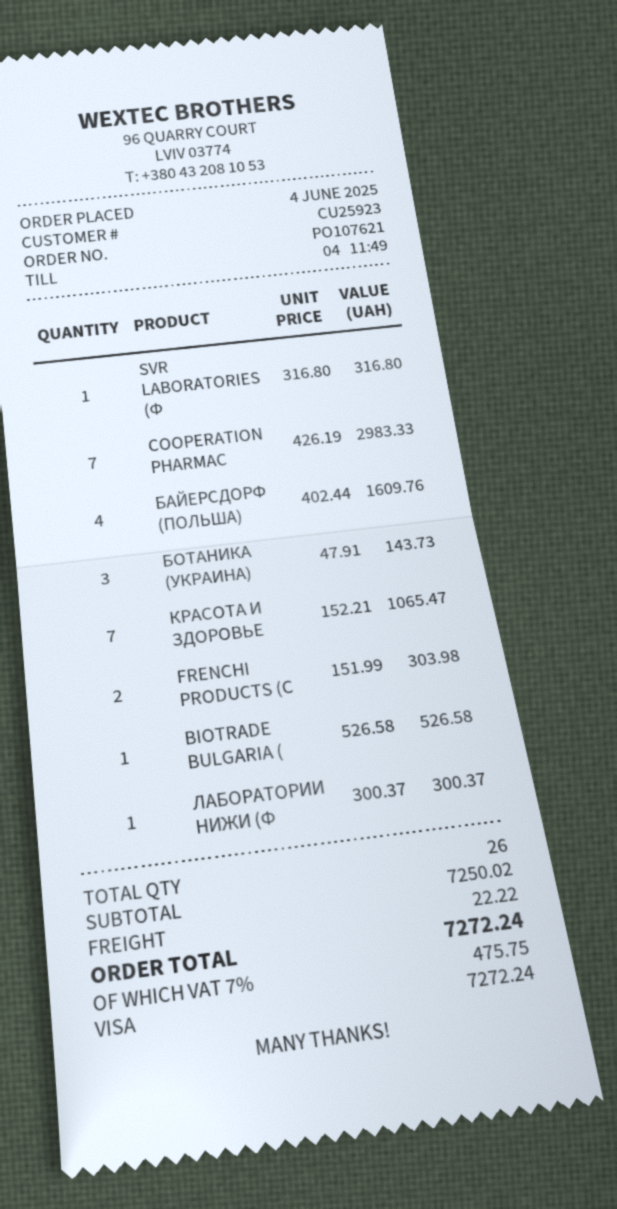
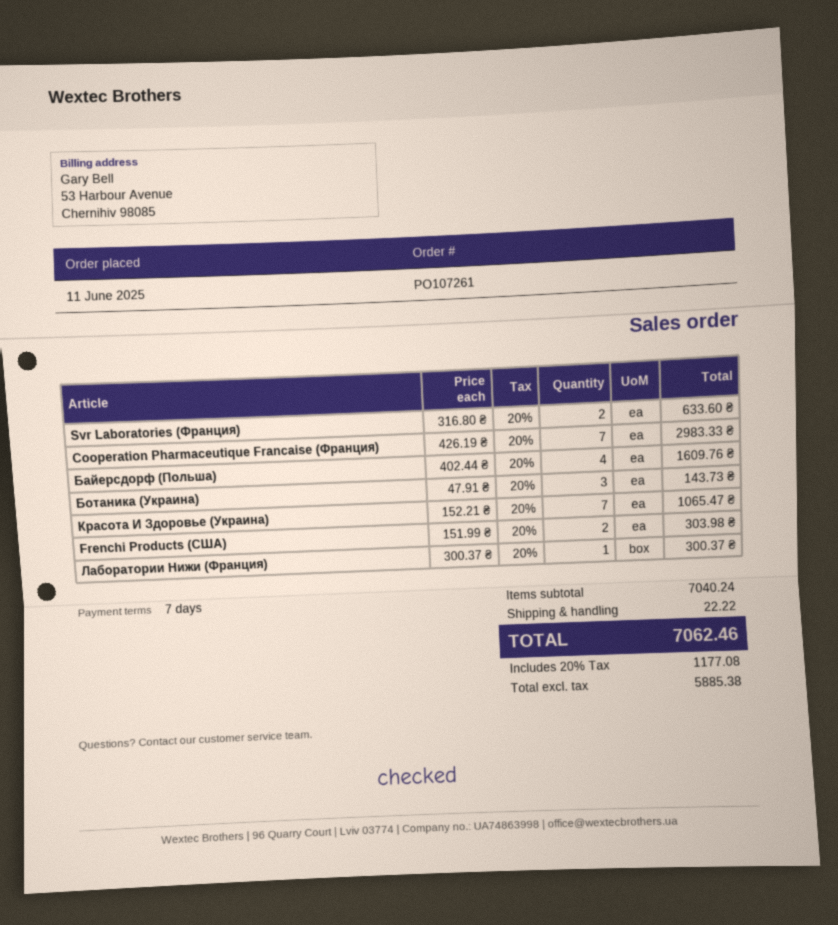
order number: PO107621 -> PO107261
order date: 2025-06-04 -> 2025-06-11
SVR LABORATORIES (Ф: 1 x 316.80 = 316.80 -> 2 x 316.80 = 633.60
BIOTRADE BULGARIA (: 1 x 526.58 = 526.58 -> none
subtotal: 7250.02 -> 7040.24
tax: 7% = 475.75 -> 20% = 1177.08
total: 7272.24 -> 7062.46

